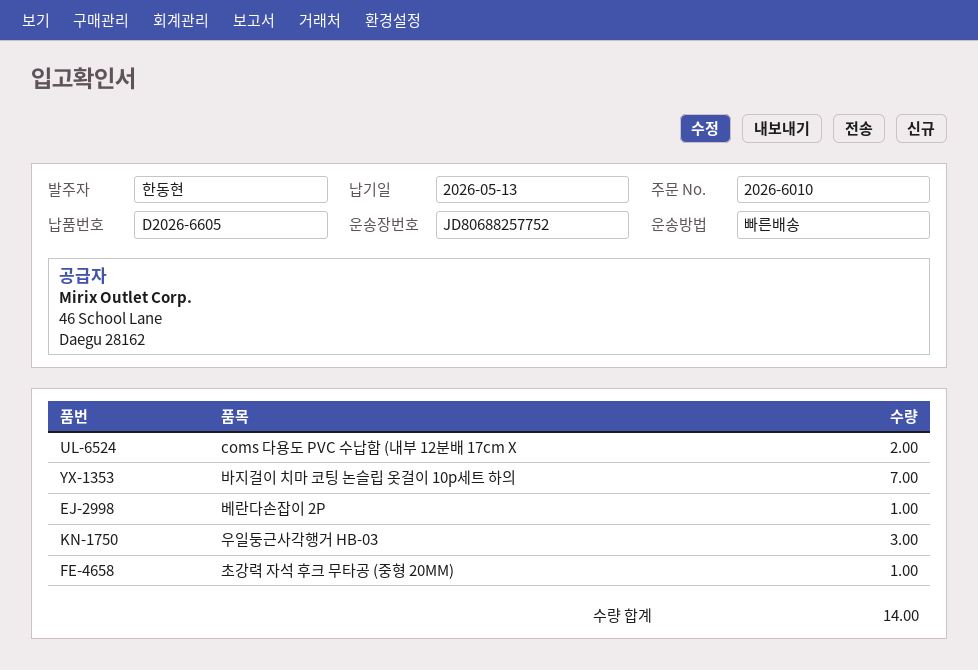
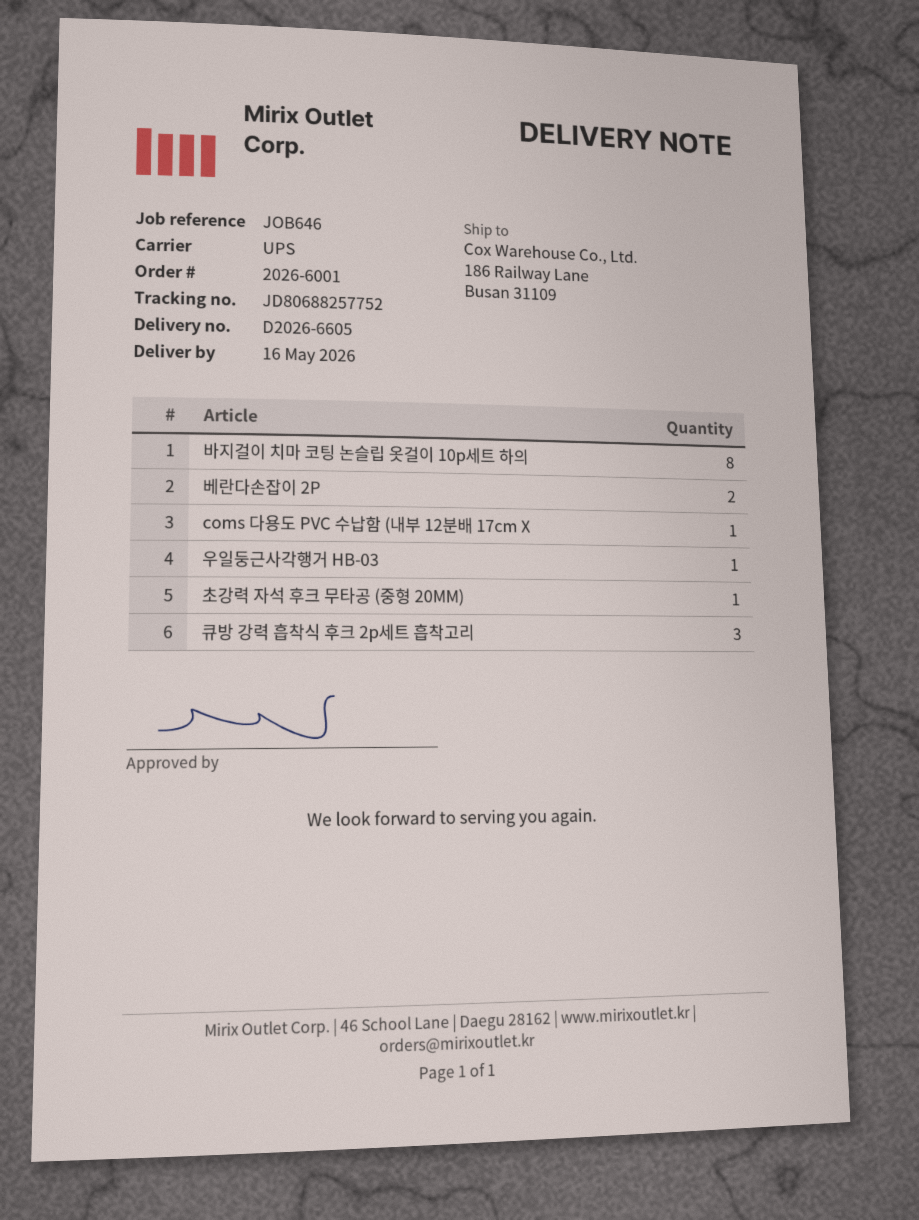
order number: 2026-6010 -> 2026-6001
delivery date: 2026-05-13 -> 2026-05-16
shipping method: express -> UPS
coms 다용도 PVC 수납함 (내부 12분배 17cm X: 2 -> 1
바지걸이 치마 코팅 논슬립 옷걸이 10p세트 하의: 7 -> 8
베란다손잡이 2P: 1 -> 2
우일둥근사각행거 HB-03: 3 -> 1
큐방 강력 흡착식 후크 2p세트 흡착고리: none -> 3

